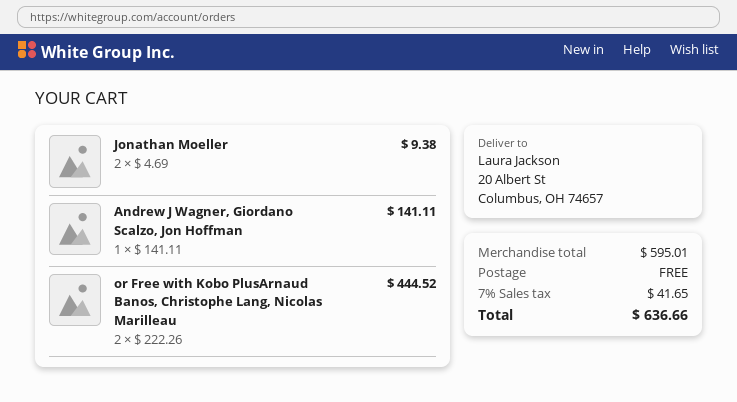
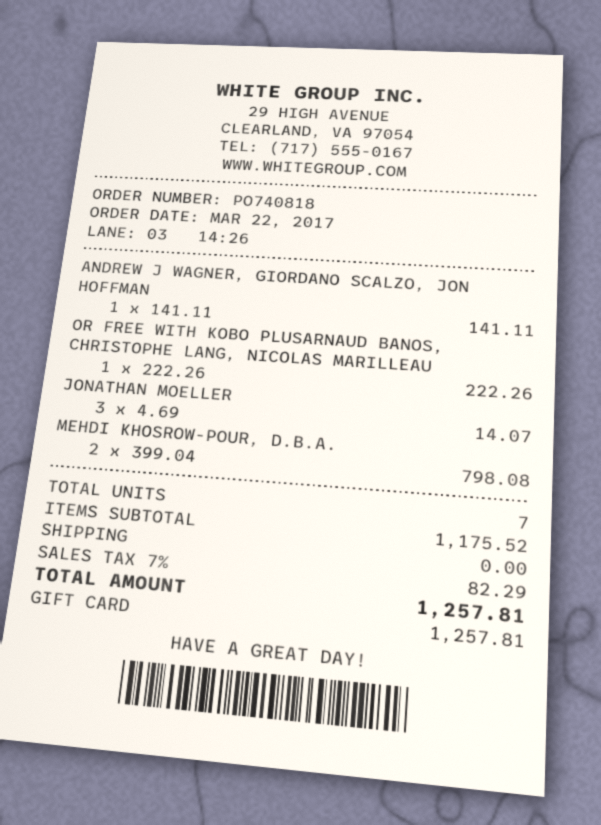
Jonathan Moeller: 2 x 4.69 = 9.38 -> 3 x 4.69 = 14.07
or Free with Kobo PlusArnaud Banos, Christophe Lang, Nicolas Marilleau: 2 x 222.26 = 444.52 -> 1 x 222.26 = 222.26
MEHDI KHOSROW-POUR, D.B.A.: none -> 2 x 399.04 = 798.08
subtotal: 595.01 -> 1175.52
tax: 7% = 41.65 -> 7% = 82.29
total: 636.66 -> 1257.81

